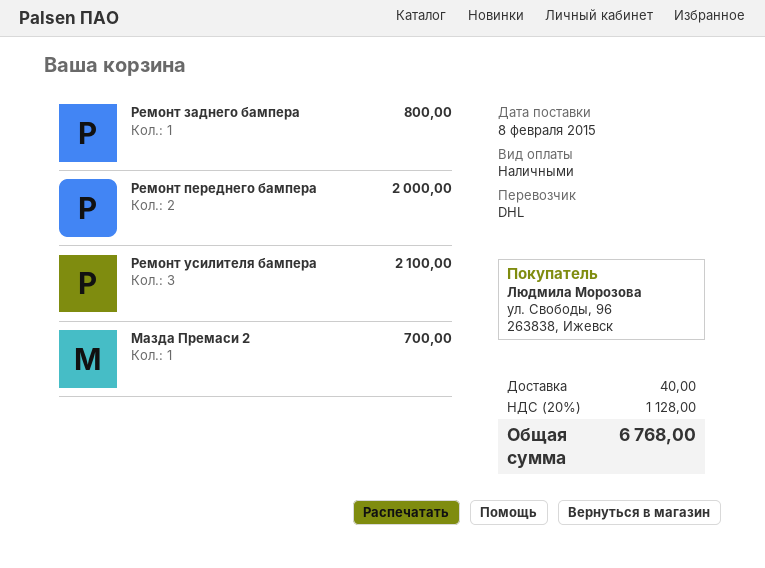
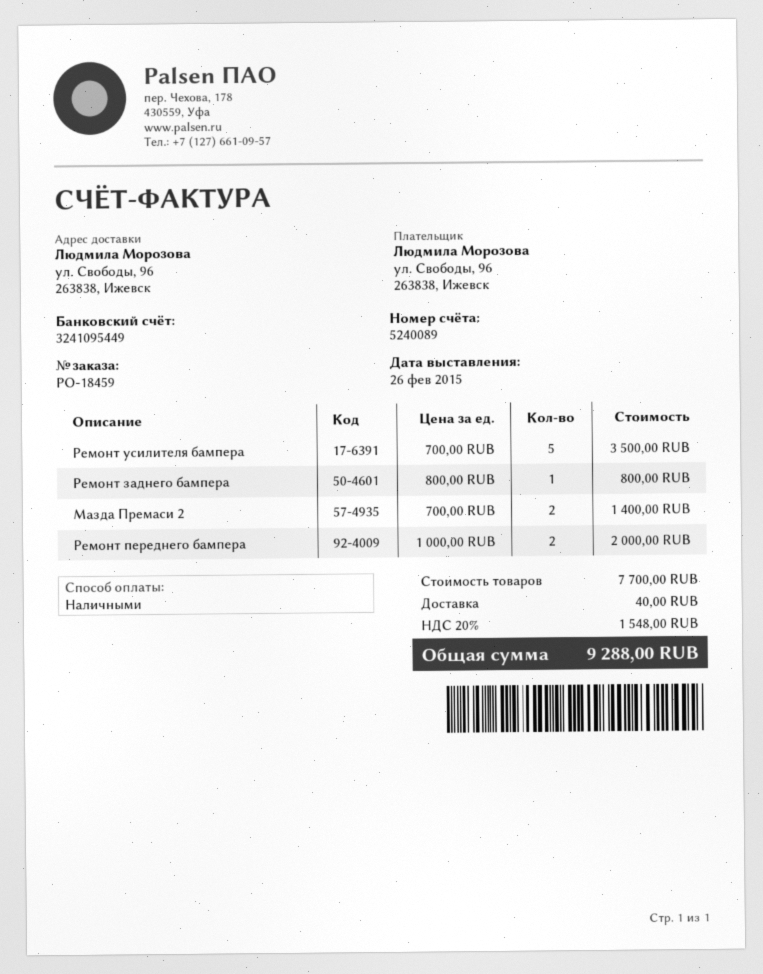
Ремонт усилителя бампера: 3 for 2100.00 -> 5 for 3500.00
Мазда Премаси 2: 1 for 700.00 -> 2 for 1400.00
tax: 20% = 1128.00 -> 20% = 1548.00
total: 6768.00 -> 9288.00

